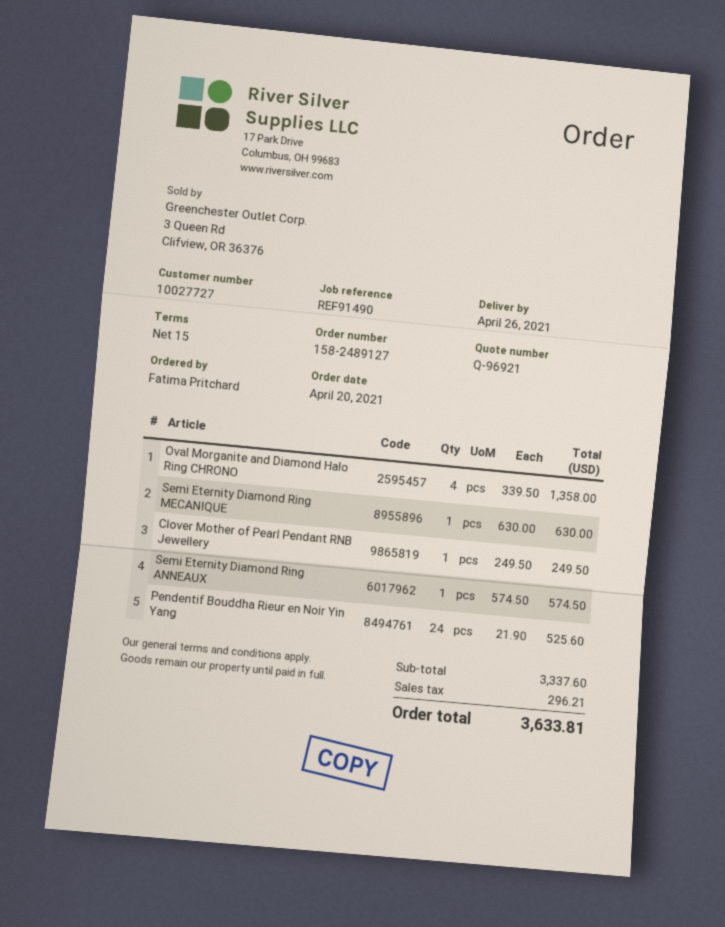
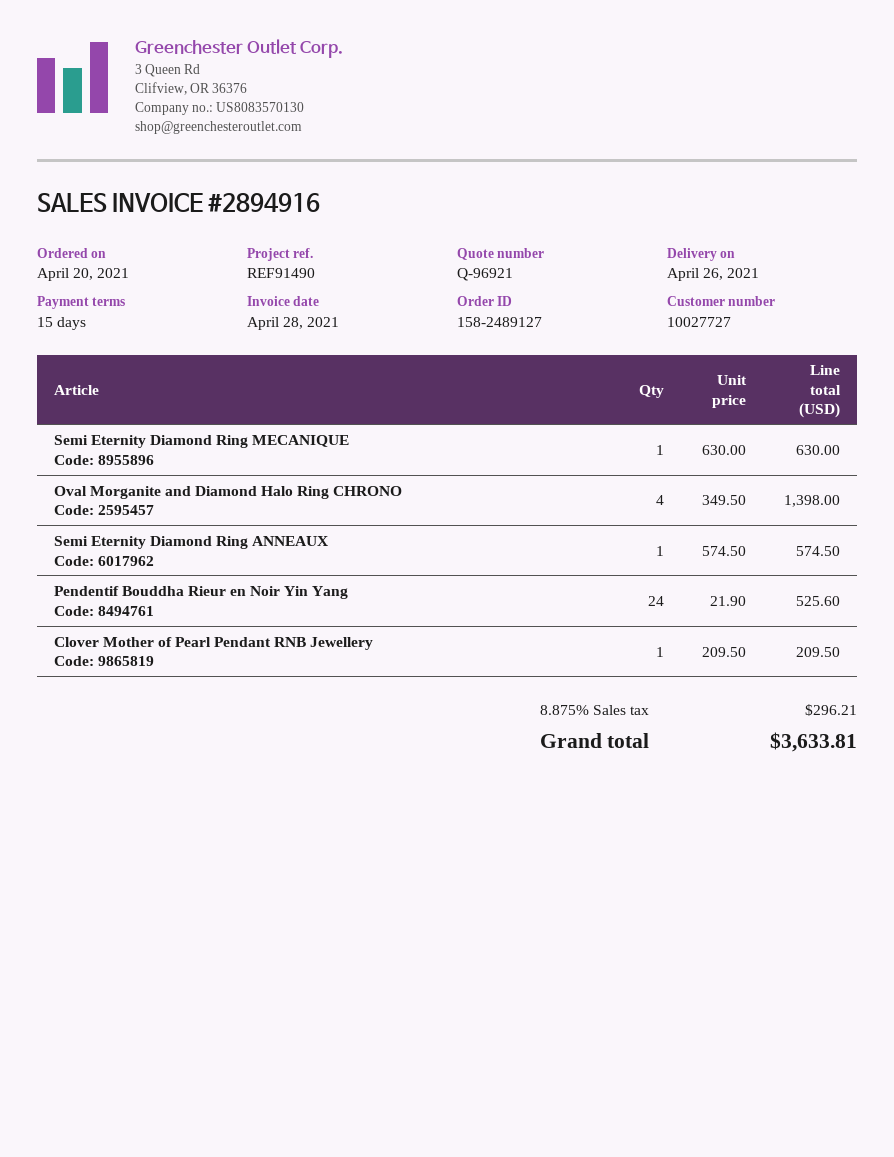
Oval Morganite and Diamond Halo Ring CHRONO: 4 x 339.50 = 1358.00 -> 4 x 349.50 = 1398.00
Clover Mother of Pearl Pendant RNB Jewellery: 1 x 249.50 = 249.50 -> 1 x 209.50 = 209.50

